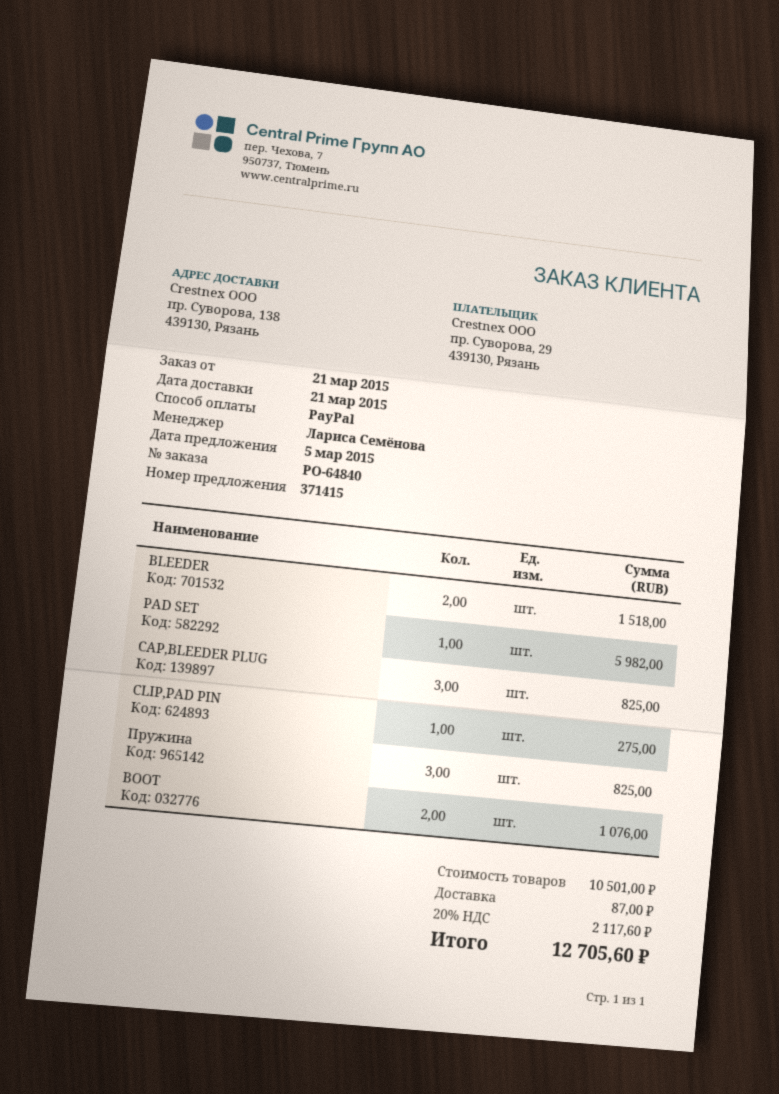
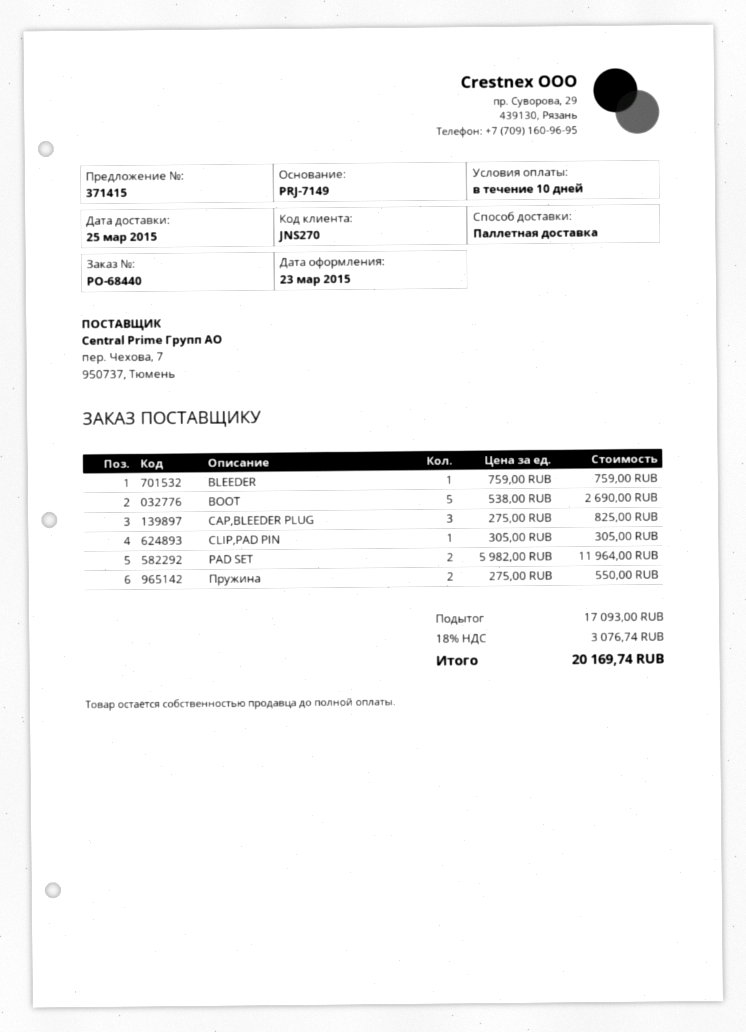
order number: PO-64840 -> PO-68440
order date: 2015-03-21 -> 2015-03-23
delivery date: 2015-03-21 -> 2015-03-25
BLEEDER: 2 for 1518.00 -> 1 for 759.00
PAD SET: 1 for 5982.00 -> 2 for 11964.00
CLIP,PAD PIN: 1 for 275.00 -> 1 for 305.00
Пружина: 3 for 825.00 -> 2 for 550.00
BOOT: 2 for 1076.00 -> 5 for 2690.00
subtotal: 10501.00 -> 17093.00
shipping: 87.00 -> none
tax: 20% = 2117.60 -> 18% = 3076.74
total: 12705.60 -> 20169.74

